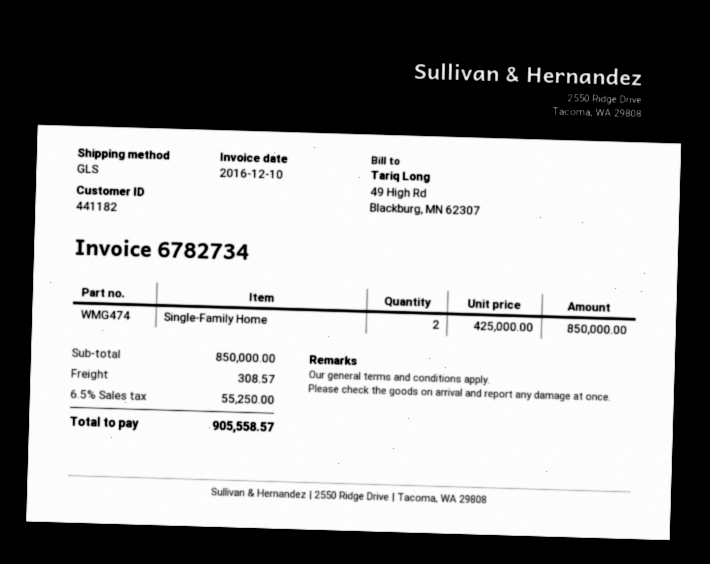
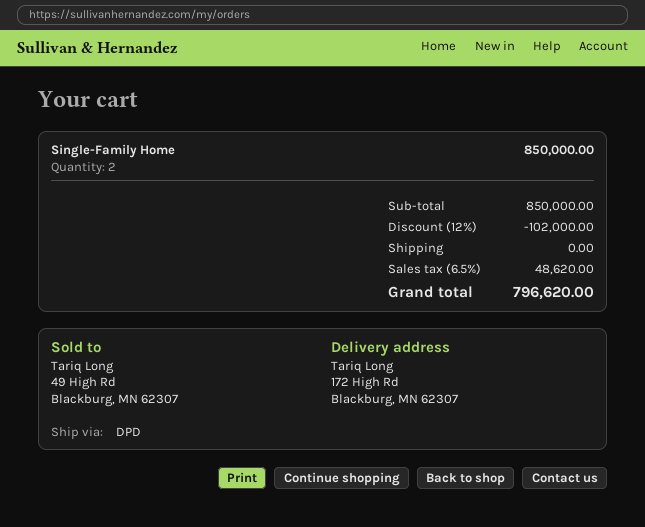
shipping method: GLS -> DPD
discount: none -> 12% = 102000.00
shipping: 308.57 -> 0.00
tax: 6.5% = 55250.00 -> 6.5% = 48620.00
total: 905558.57 -> 796620.00

